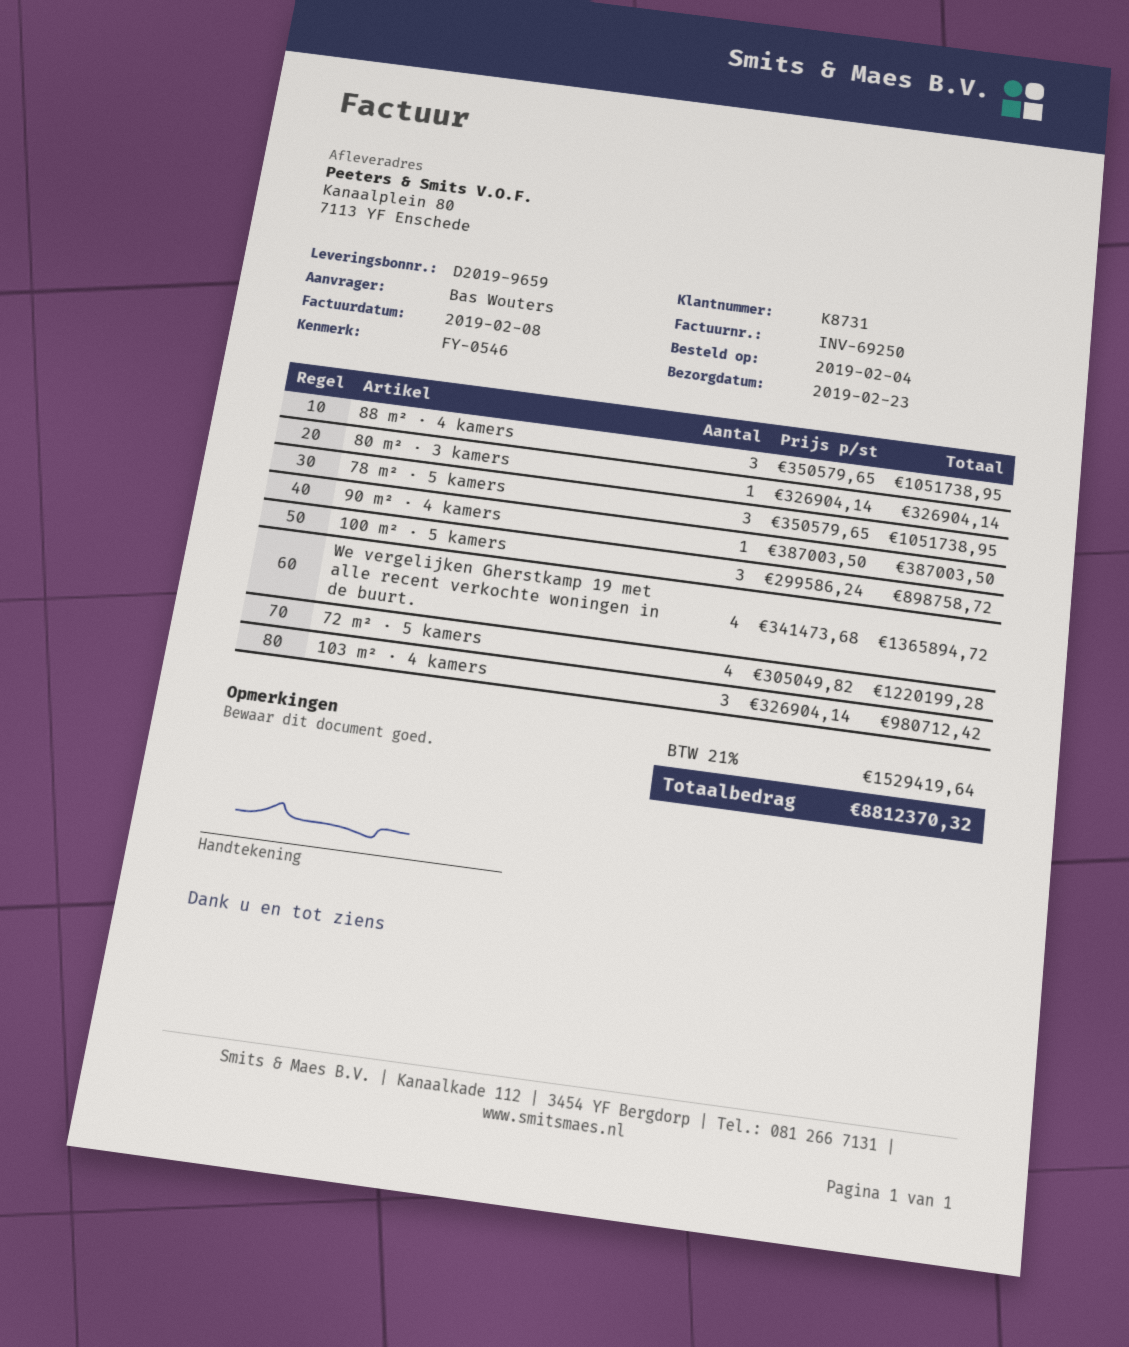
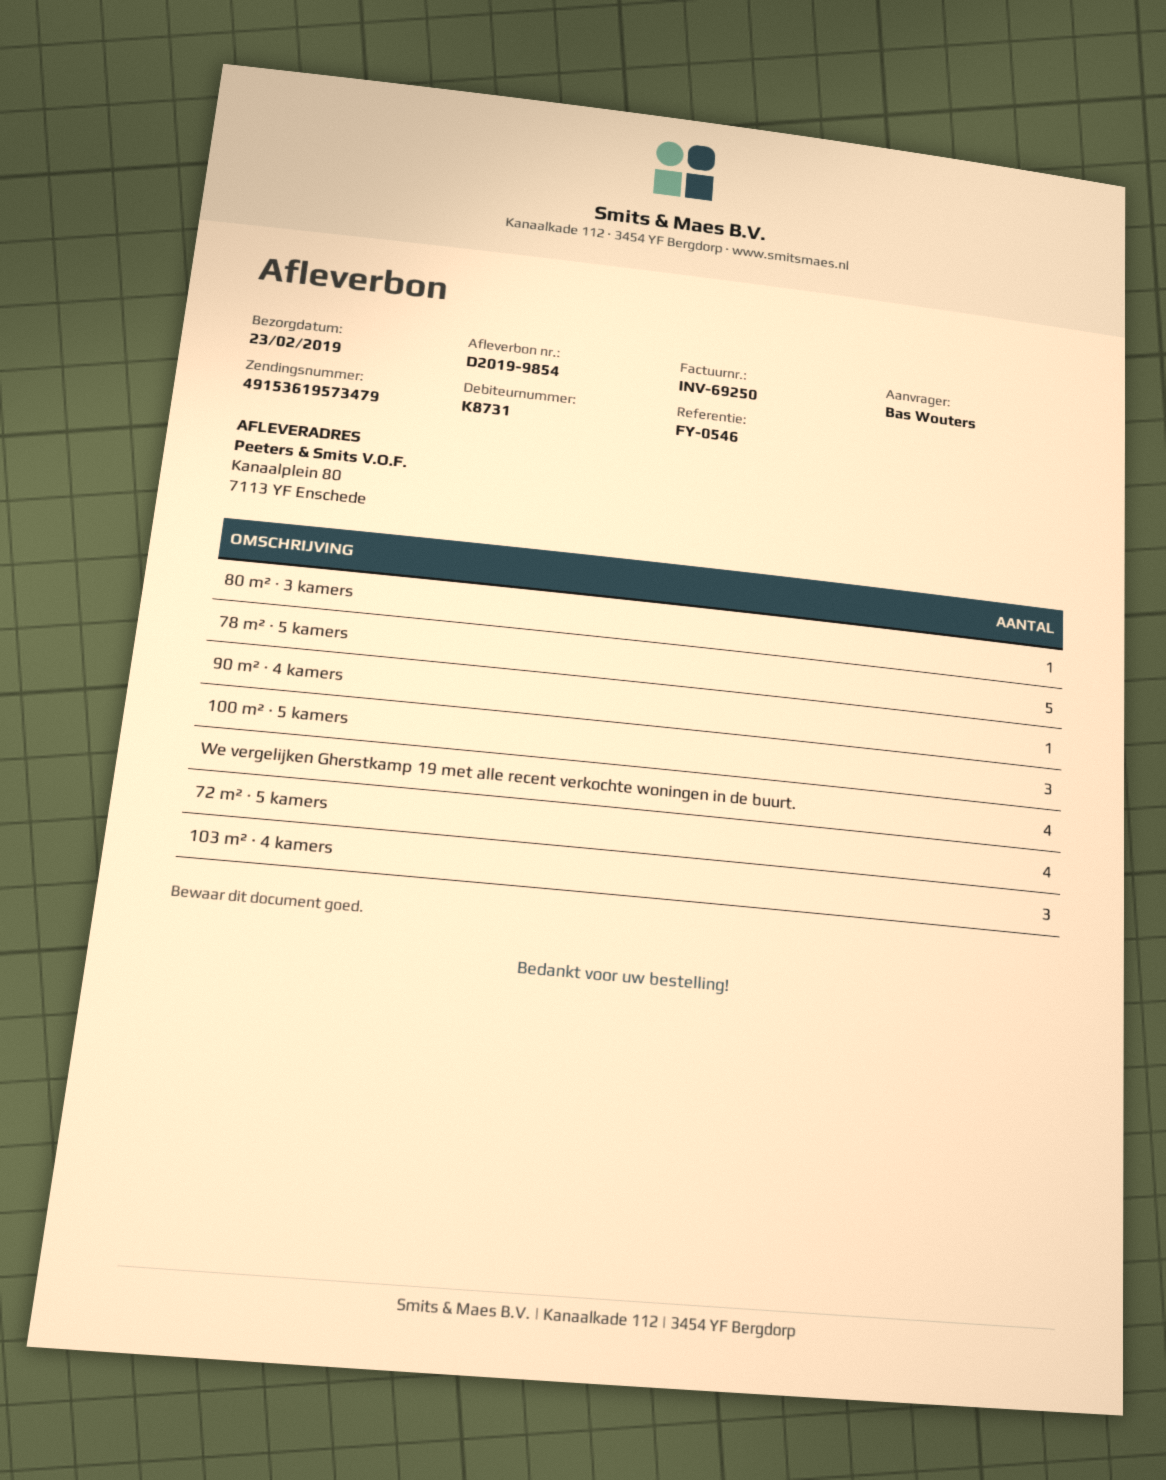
delivery note number: D2019-9659 -> D2019-9854
88 m² · 4 kamers: 3 -> none
78 m² · 5 kamers: 3 -> 5

